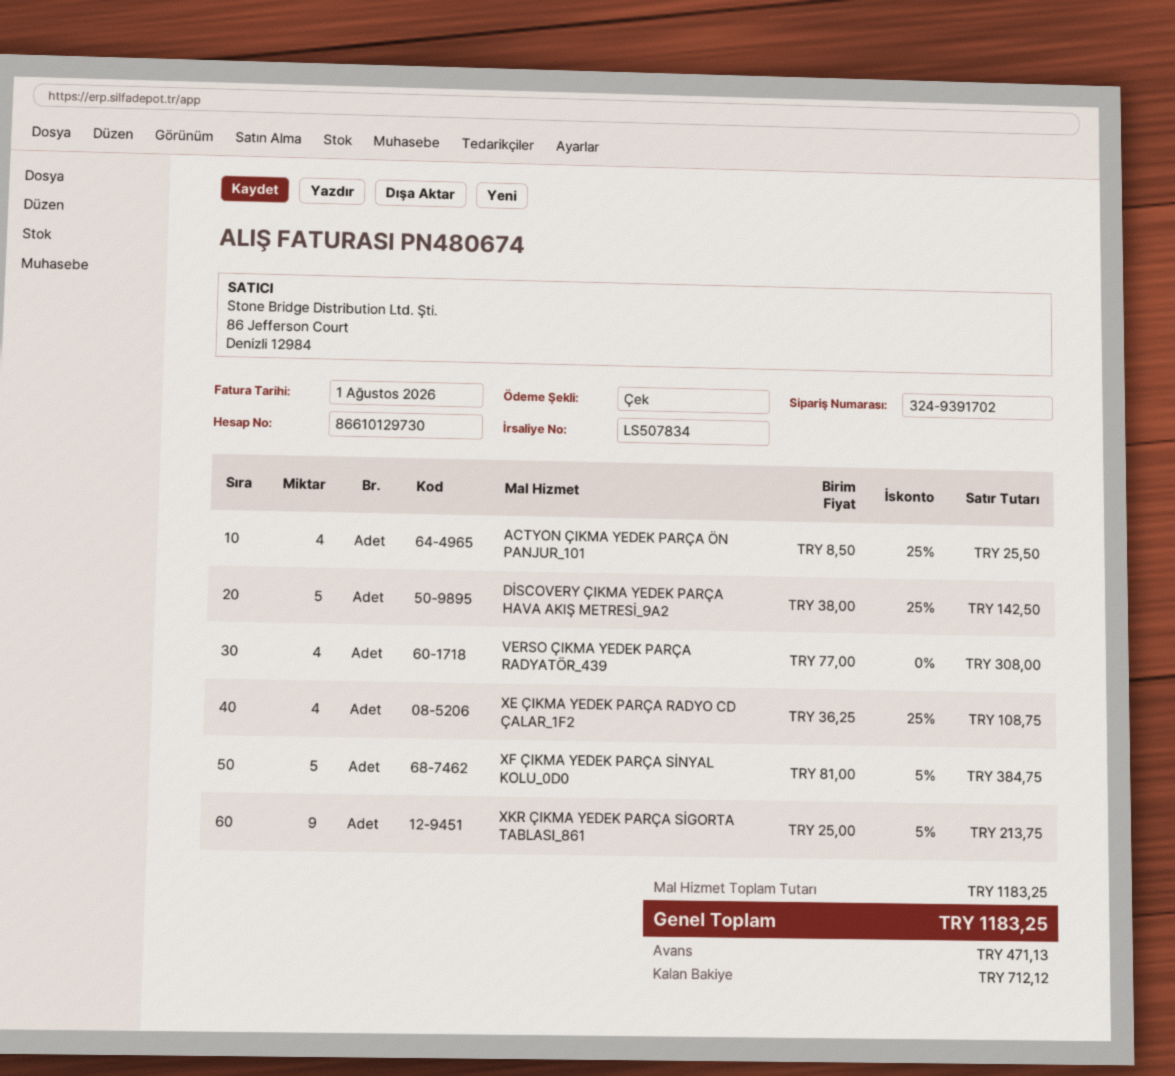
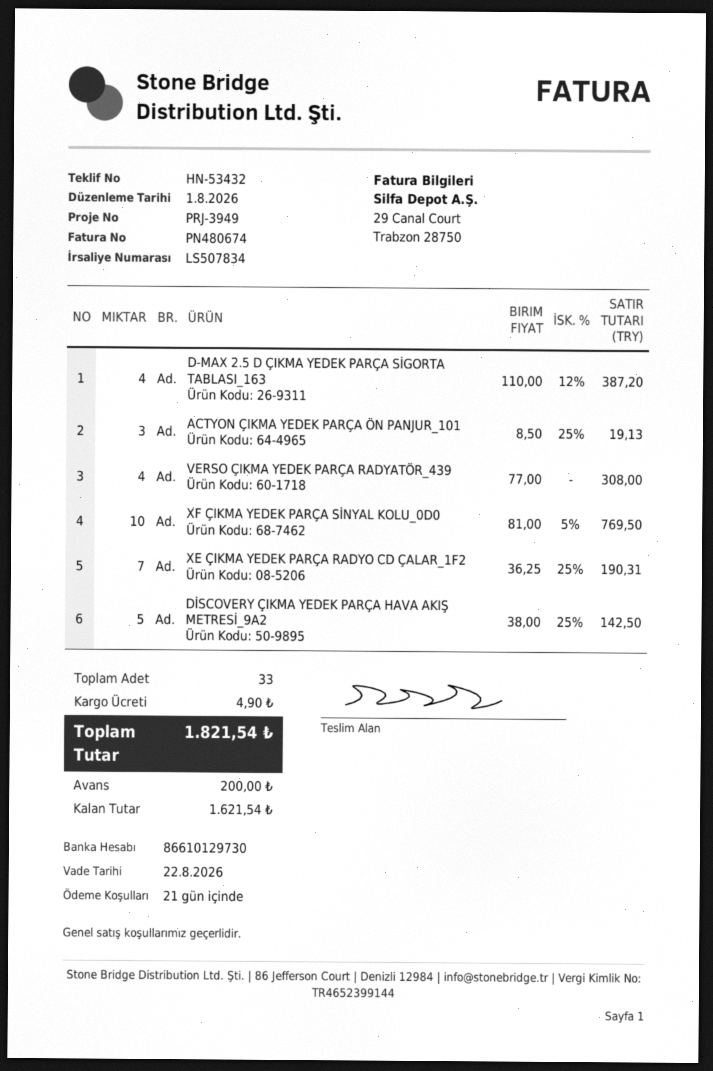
ACTYON ÇIKMA YEDEK PARÇA ÖN PANJUR_101: 4 x 8.50 - 25% = 25.50 -> 3 x 8.50 - 25% = 19.13
XE ÇIKMA YEDEK PARÇA RADYO CD ÇALAR_1F2: 4 x 36.25 - 25% = 108.75 -> 7 x 36.25 - 25% = 190.31
XF ÇIKMA YEDEK PARÇA SİNYAL KOLU_0D0: 5 x 81.00 - 5% = 384.75 -> 10 x 81.00 - 5% = 769.50
XKR ÇIKMA YEDEK PARÇA SİGORTA TABLASI_861: 9 x 25.00 - 5% = 213.75 -> none
D-MAX 2.5 D ÇIKMA YEDEK PARÇA SİGORTA TABLASI_163: none -> 4 x 110.00 - 12% = 387.20
shipping: none -> 4.90
total: 1183.25 -> 1821.54
deposit: 471.13 -> 200.00
balance: 712.12 -> 1621.54

